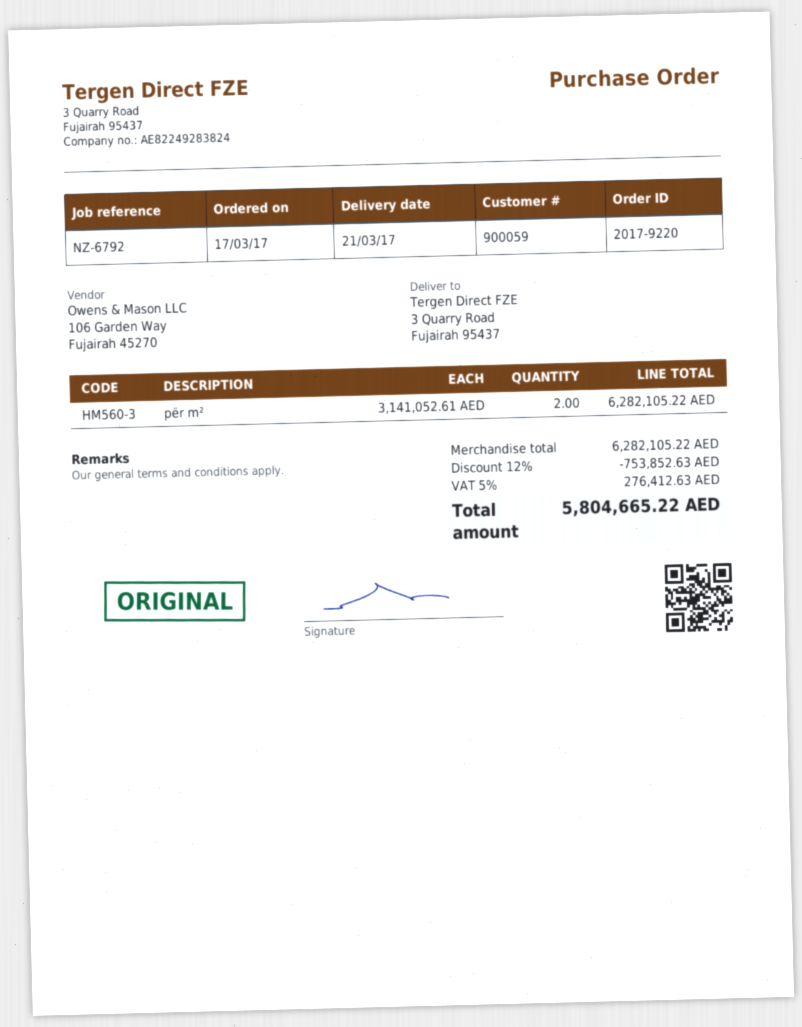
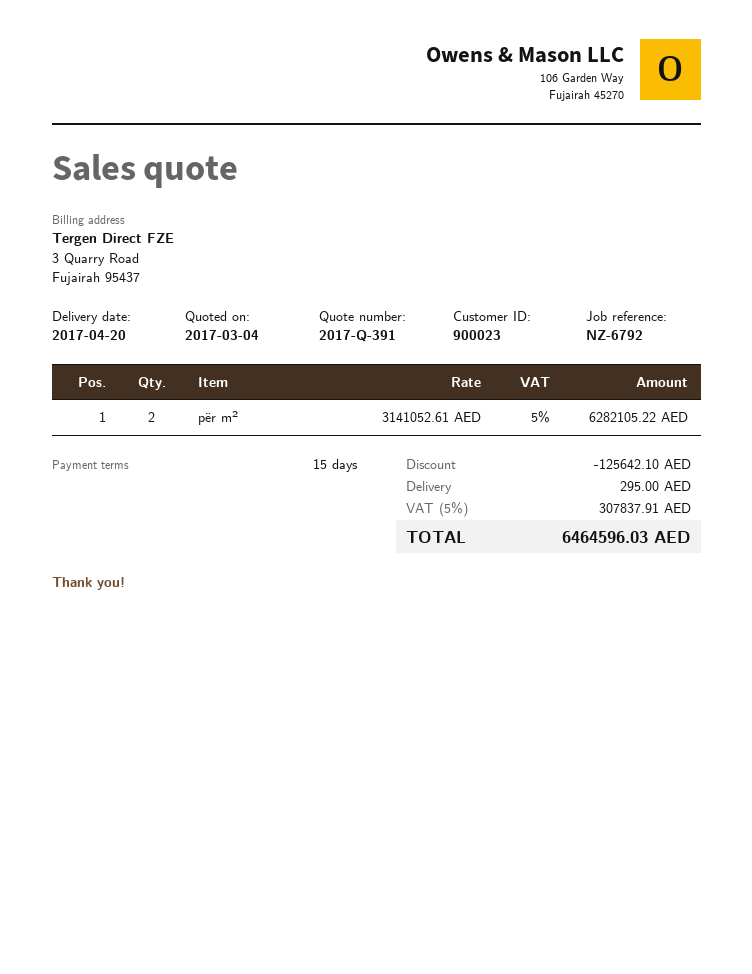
delivery date: 2017-03-21 -> 2017-04-20
customer number: 900059 -> 900023
discount: 753852.63 -> 125642.10
shipping: none -> 295.00
tax: 5% = 276412.63 -> 5% = 307837.91
total: 5804665.22 -> 6464596.03

